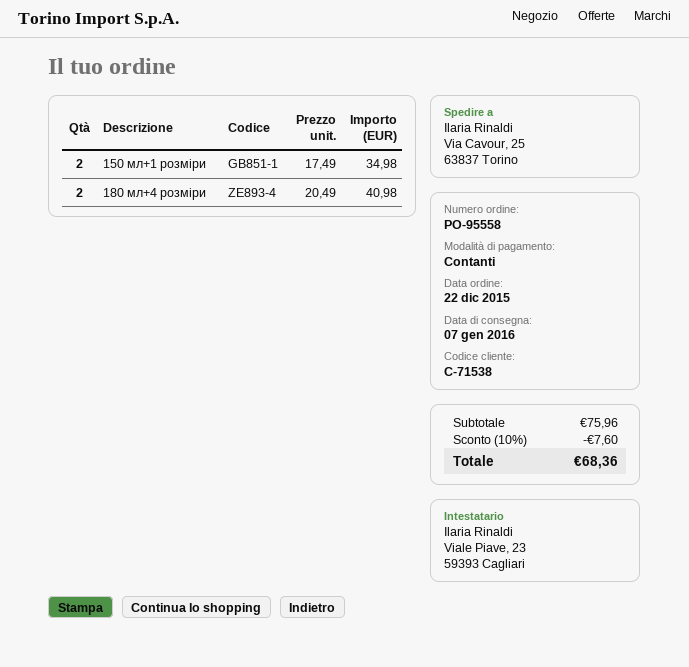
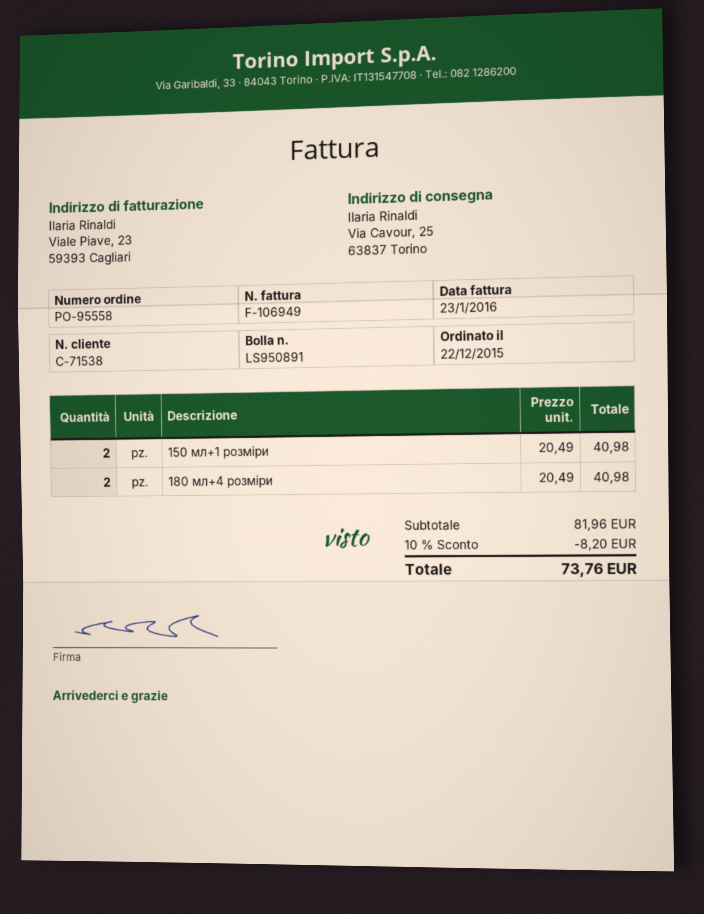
150 мл+1 розміри: 2 x 17.49 = 34.98 -> 2 x 20.49 = 40.98
subtotal: 75.96 -> 81.96
discount: 10% = 7.60 -> 10% = 8.20
total: 68.36 -> 73.76

